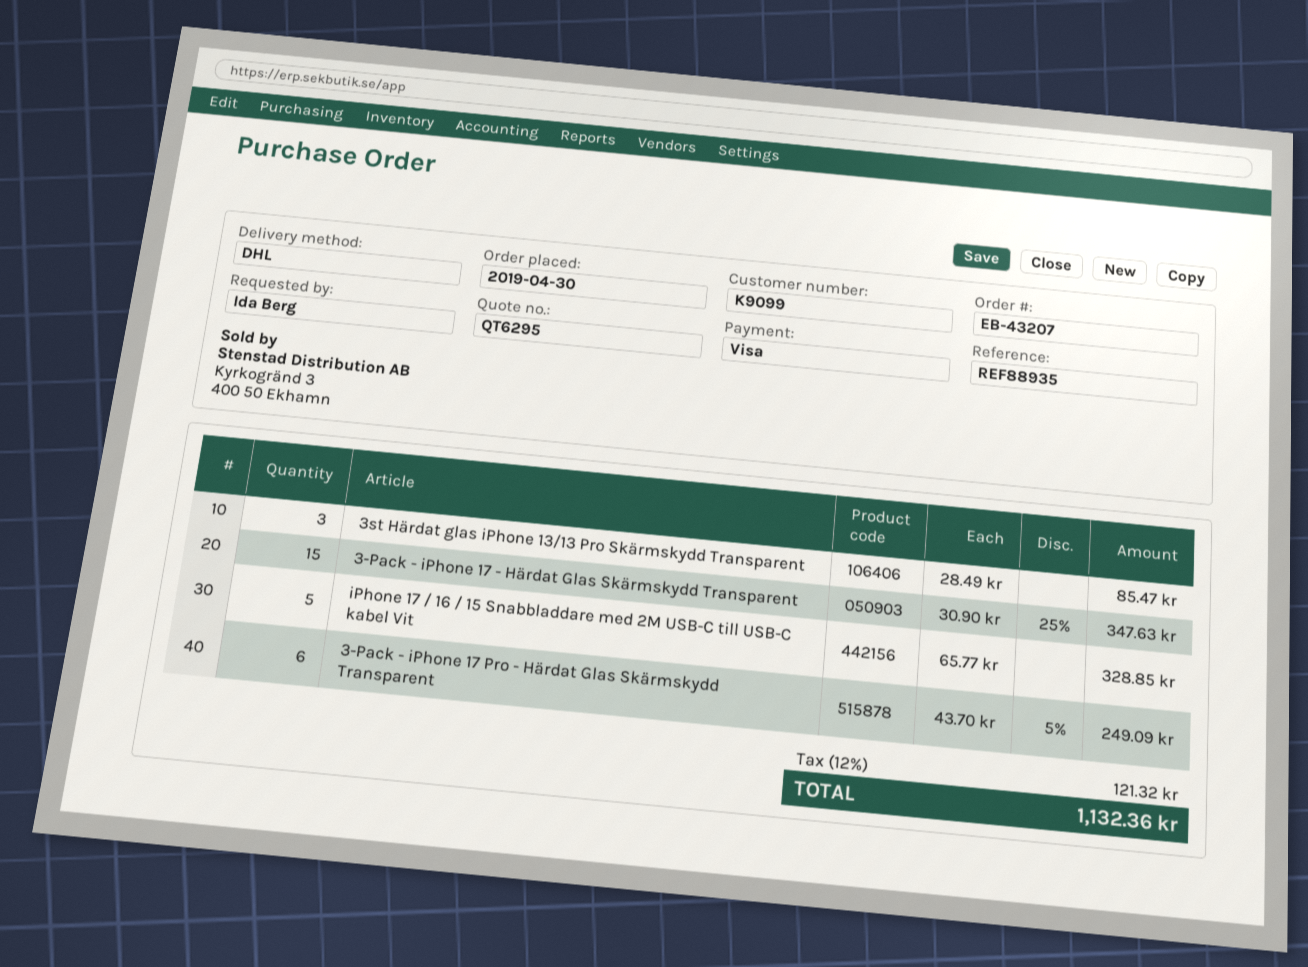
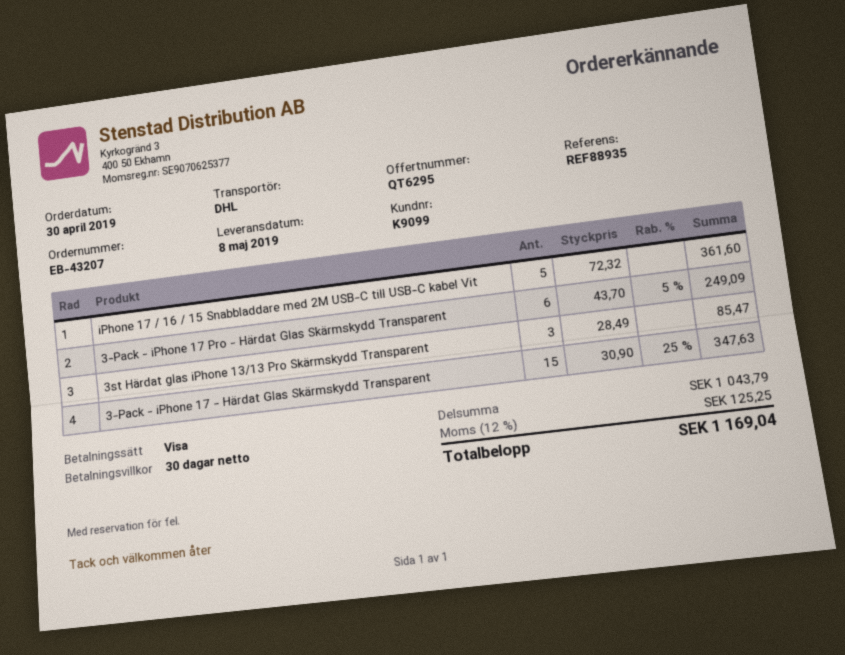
iPhone 17 / 16 / 15 Snabbladdare med 2M USB-C till USB-C kabel Vit: 5 x 65.77 = 328.85 -> 5 x 72.32 = 361.60
tax: 12% = 121.32 -> 12% = 125.25
total: 1132.36 -> 1169.04

